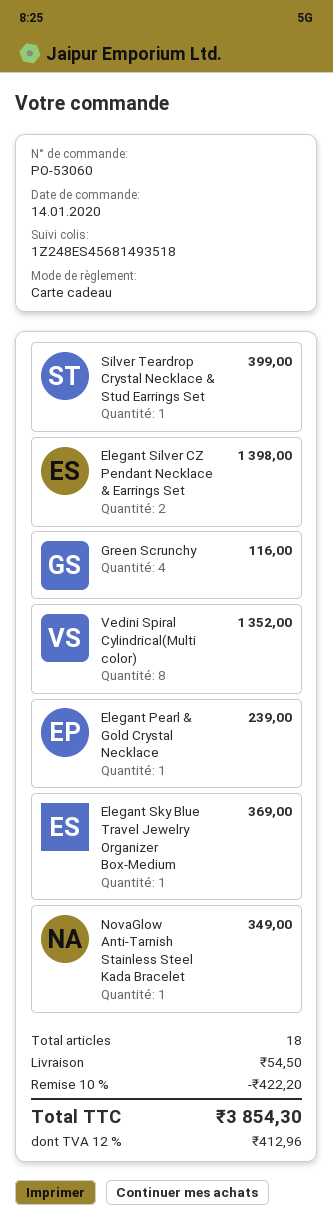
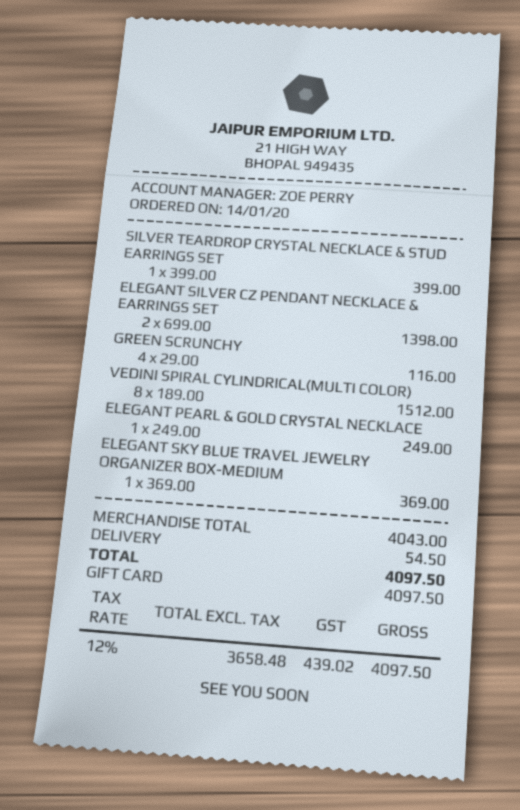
Vedini Spiral Cylindrical(Multi color): 8 for 1352.00 -> 8 for 1512.00
Elegant Pearl & Gold Crystal Necklace: 1 for 239.00 -> 1 for 249.00
NovaGlow Anti-Tarnish Stainless Steel Kada Bracelet: 1 for 349.00 -> none
discount: 10% = 422.20 -> none
tax: 12% = 412.96 -> 12% = 439.02
total: 3854.30 -> 4097.50

